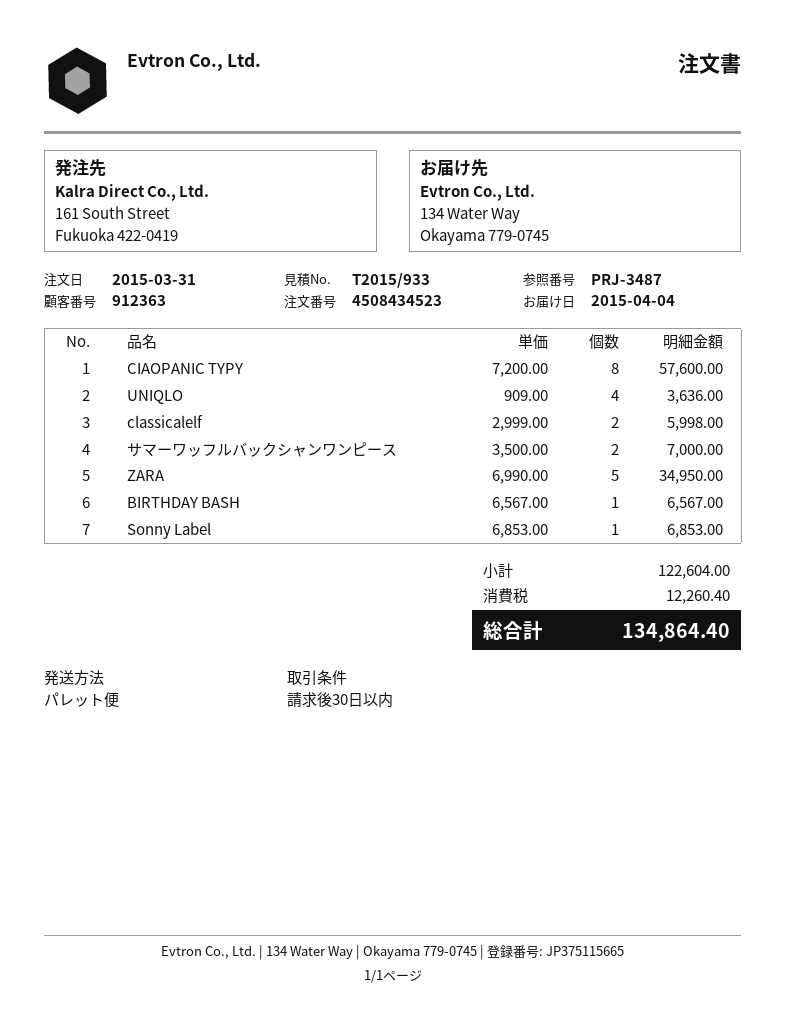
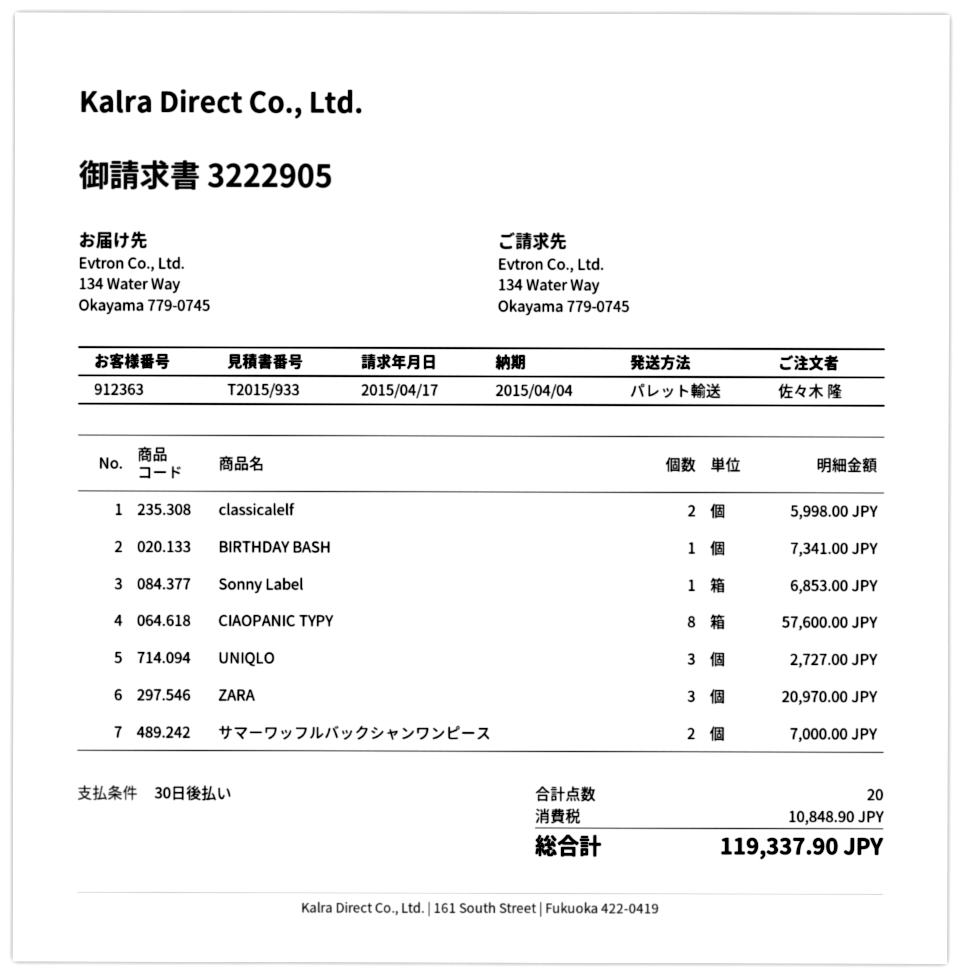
UNIQLO: 4 for 3636.00 -> 3 for 2727.00
ZARA: 5 for 34950.00 -> 3 for 20970.00
BIRTHDAY BASH: 1 for 6567.00 -> 1 for 7341.00
tax: 12260.40 -> 10848.90
total: 134864.40 -> 119337.90

